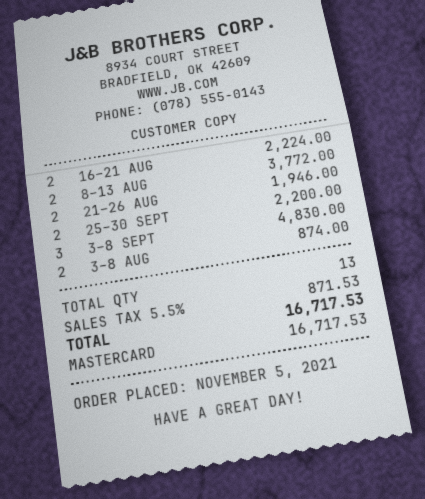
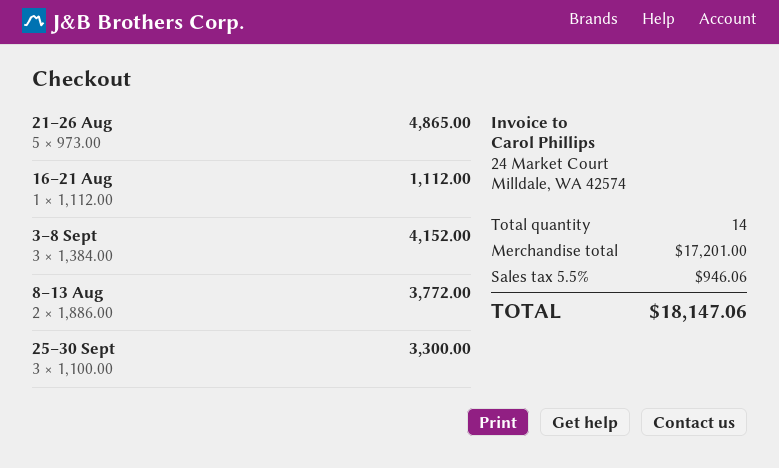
16–21 AUG: 2 for 2224.00 -> 1 for 1112.00
21–26 AUG: 2 for 1946.00 -> 5 for 4865.00
25–30 SEPT: 2 for 2200.00 -> 3 for 3300.00
3–8 SEPT: 3 for 4830.00 -> 3 for 4152.00
3–8 AUG: 2 for 874.00 -> none
total quantity: 13 -> 14
tax: 5.5% = 871.53 -> 5.5% = 946.06
total: 16717.53 -> 18147.06

